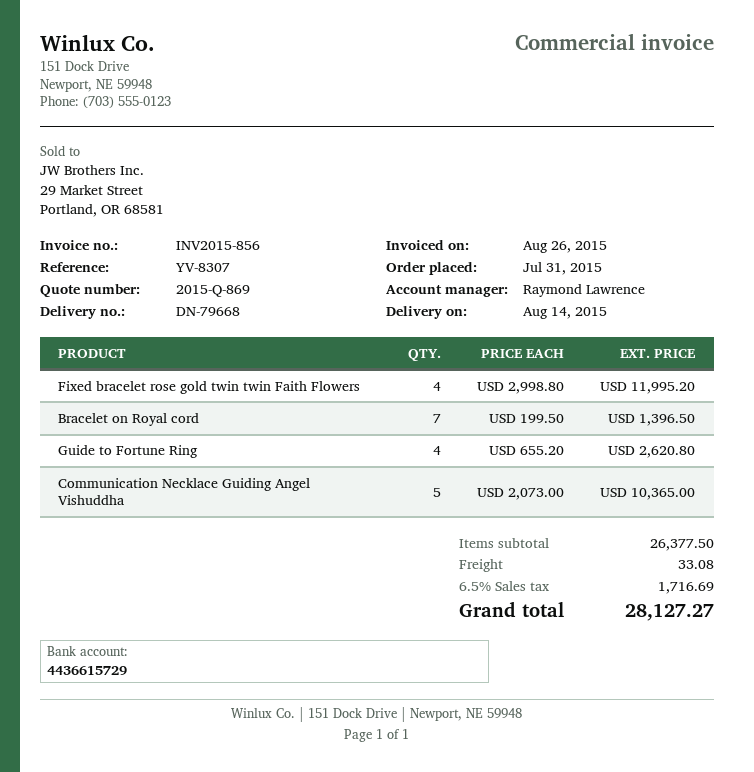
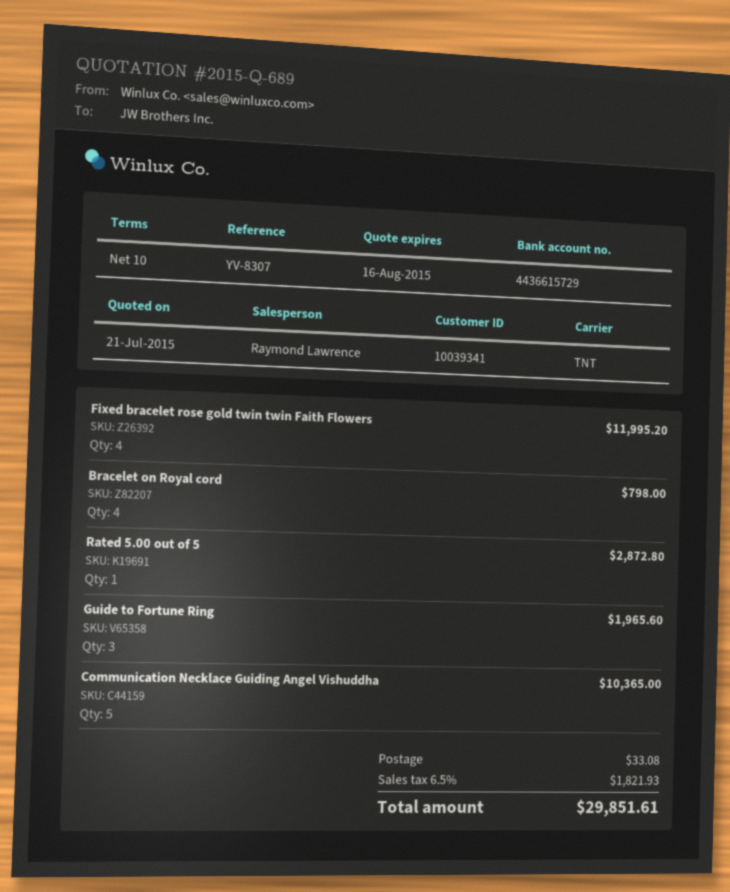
quote number: 2015-Q-869 -> 2015-Q-689
Bracelet on Royal cord: 7 for 1396.50 -> 4 for 798.00
Guide to Fortune Ring: 4 for 2620.80 -> 3 for 1965.60
Rated 5.00 out of 5: none -> 1 for 2872.80
tax: 6.5% = 1716.69 -> 6.5% = 1821.93
total: 28127.27 -> 29851.61

